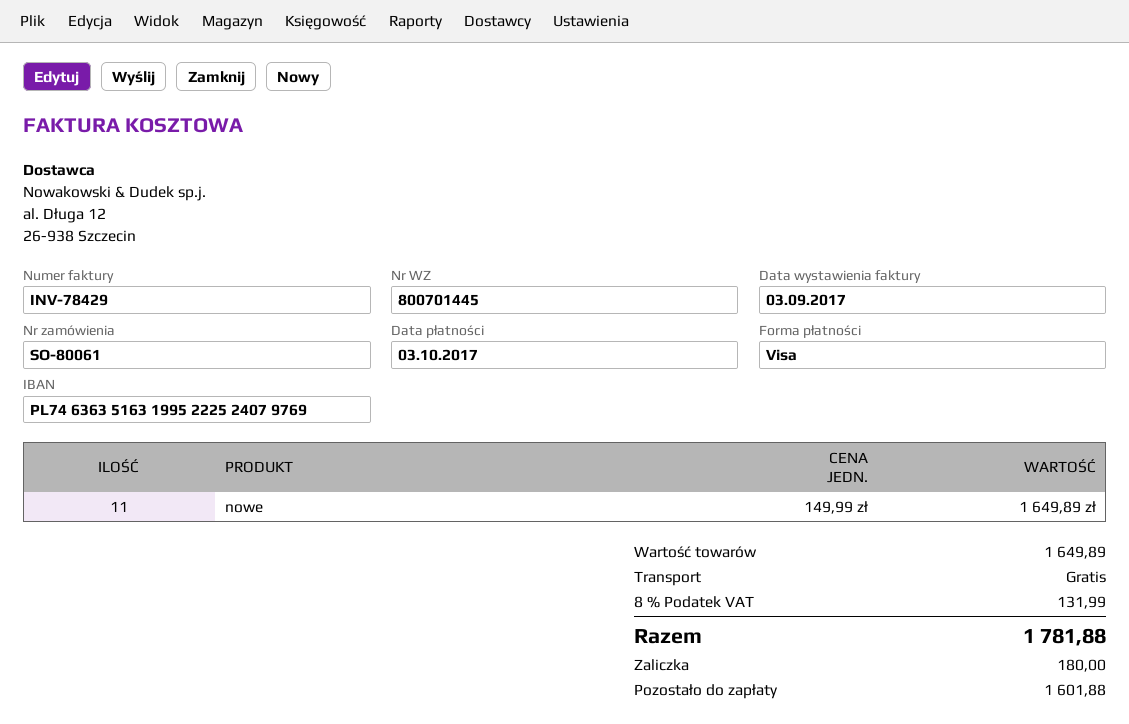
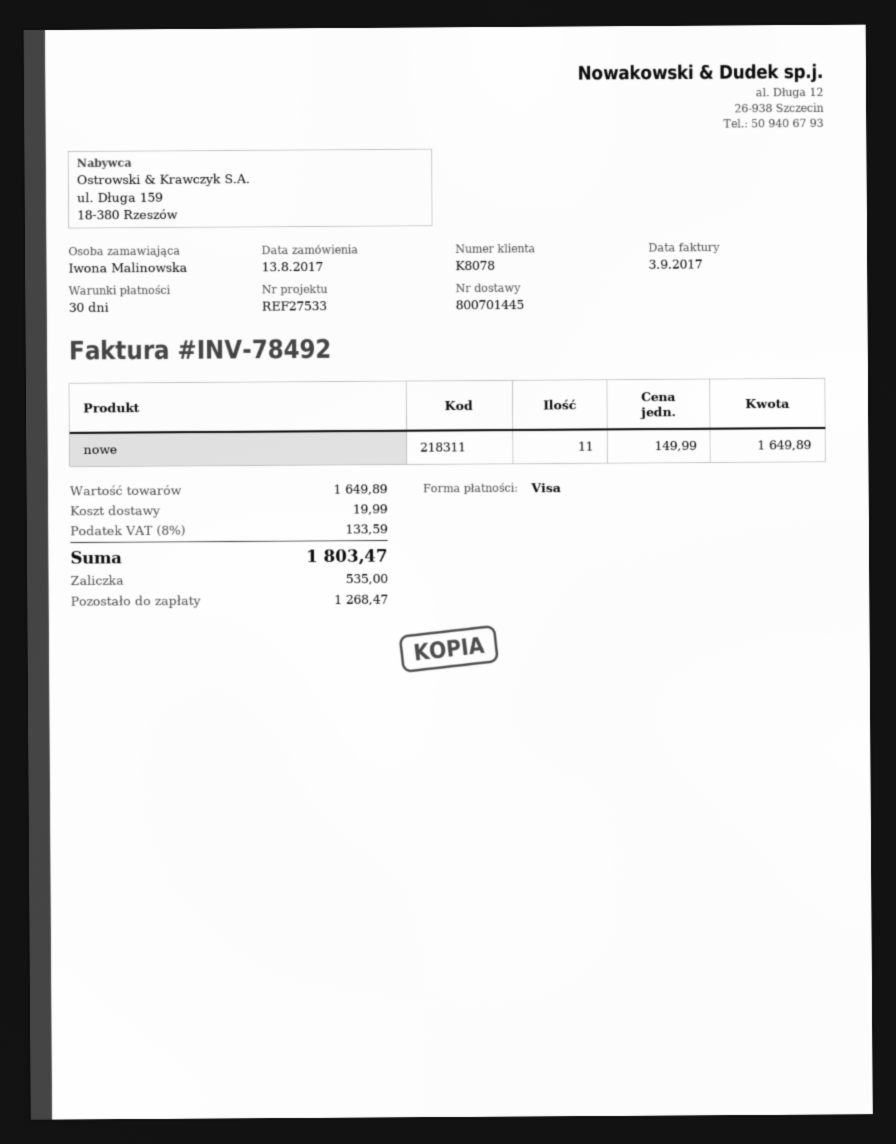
invoice number: INV-78429 -> INV-78492
shipping: 0.00 -> 19.99
tax: 8% = 131.99 -> 8% = 133.59
total: 1781.88 -> 1803.47
deposit: 180.00 -> 535.00
balance: 1601.88 -> 1268.47

